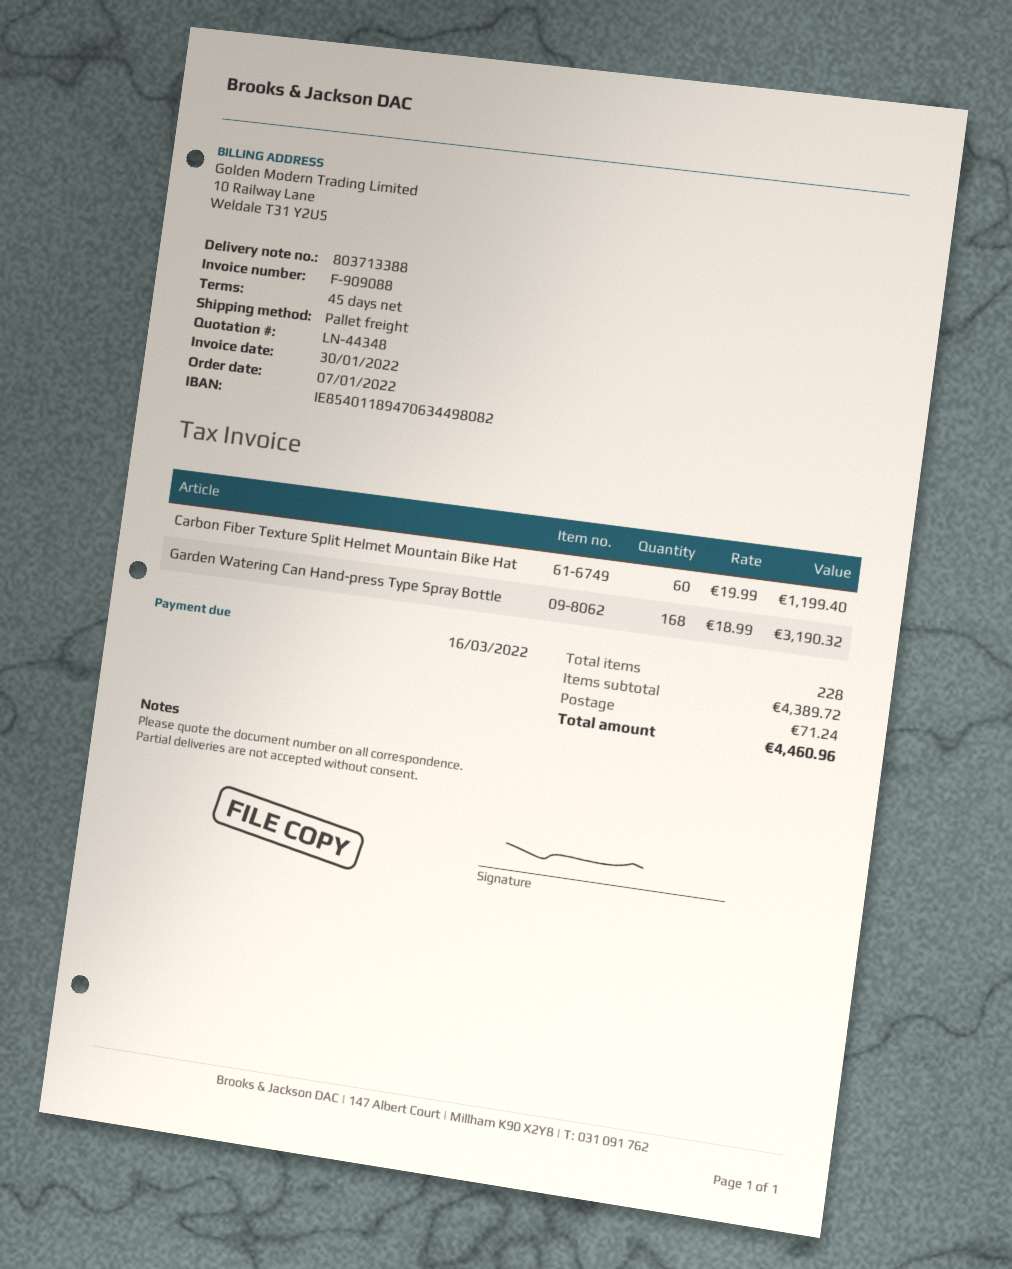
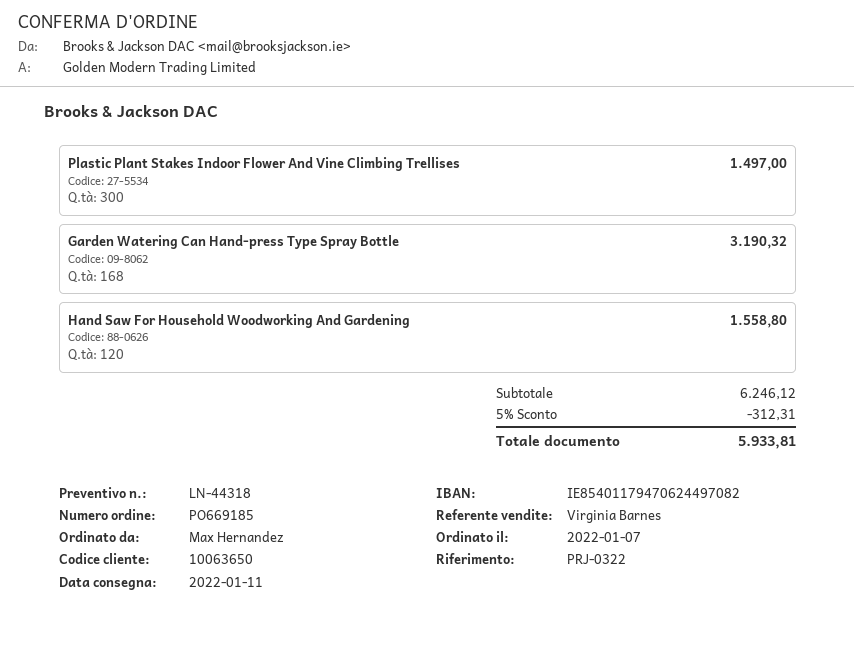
quote number: LN-44348 -> LN-44318
bank account: IE85401189470634498082 -> IE85401179470624497082
Carbon Fiber Texture Split Helmet Mountain Bike Hat: 60 for 1199.40 -> none
Plastic Plant Stakes Indoor Flower And Vine Climbing Trellises: none -> 300 for 1497.00
Hand Saw For Household Woodworking And Gardening: none -> 120 for 1558.80
subtotal: 4389.72 -> 6246.12
discount: none -> 5% = 312.31
shipping: 71.24 -> none
total: 4460.96 -> 5933.81

